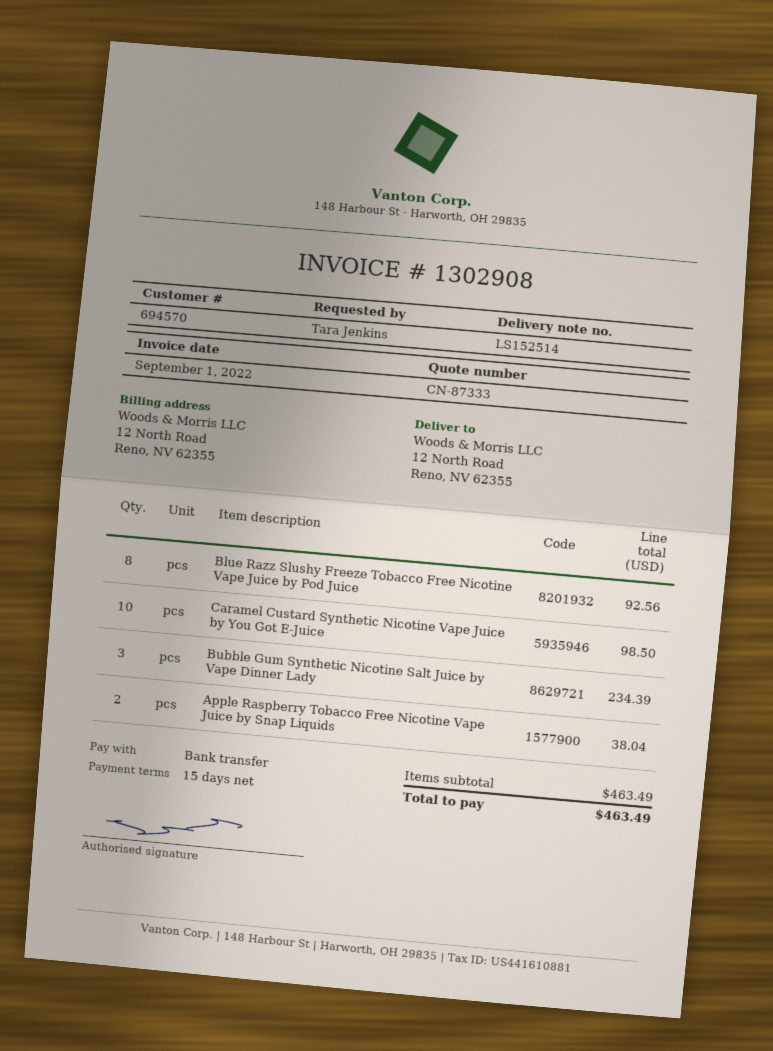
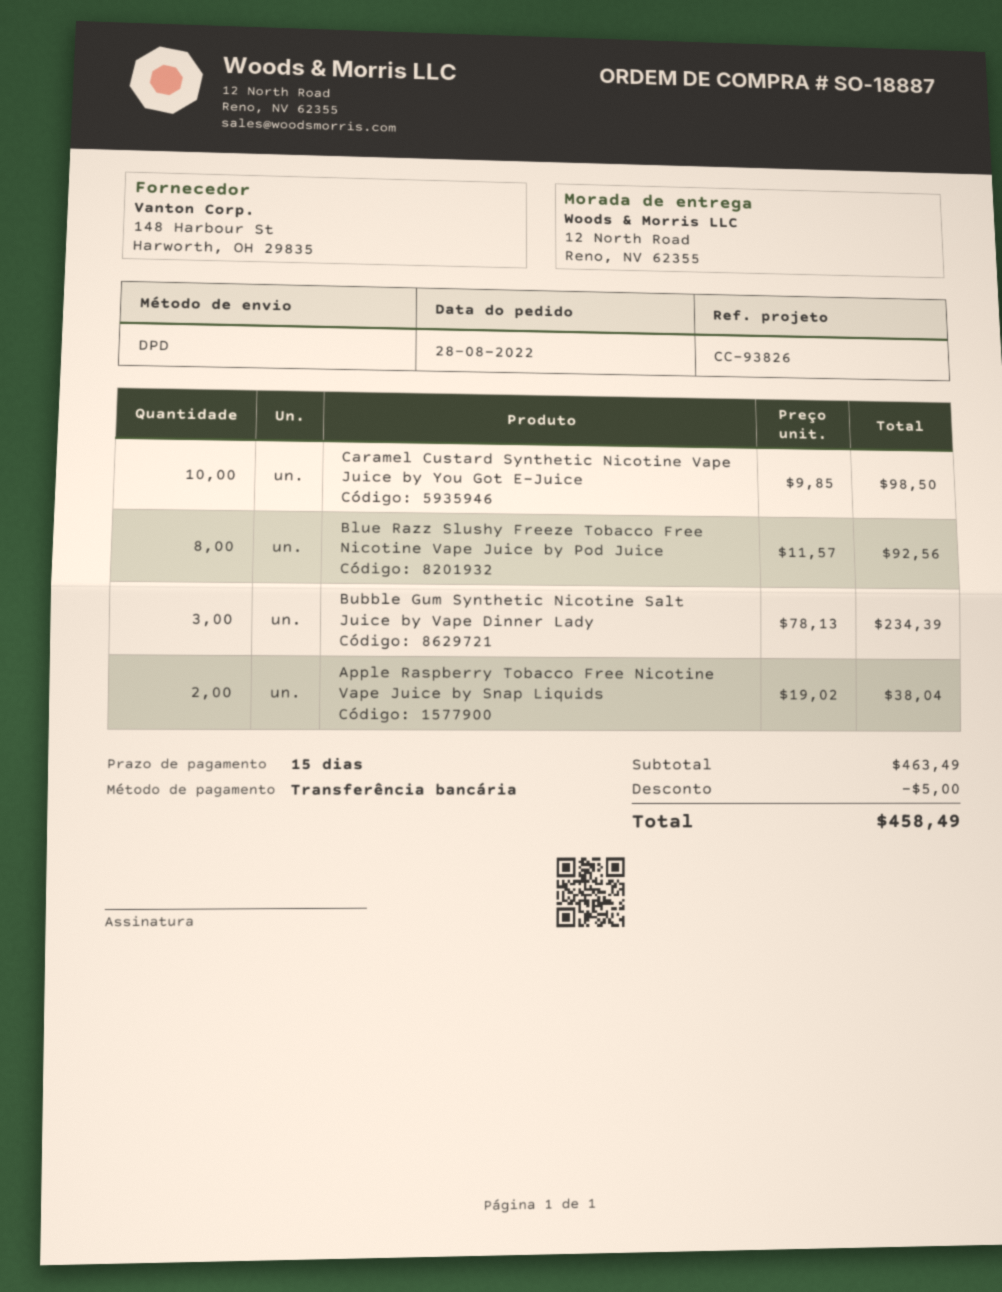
discount: none -> 5.00
total: 463.49 -> 458.49

